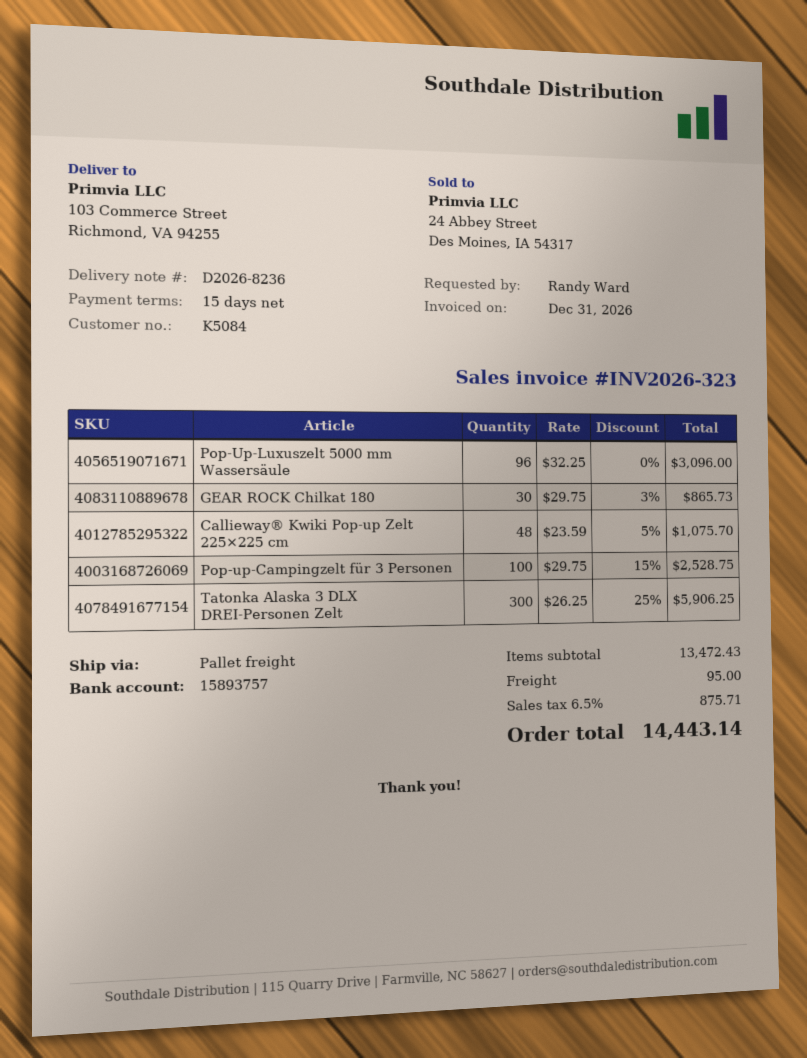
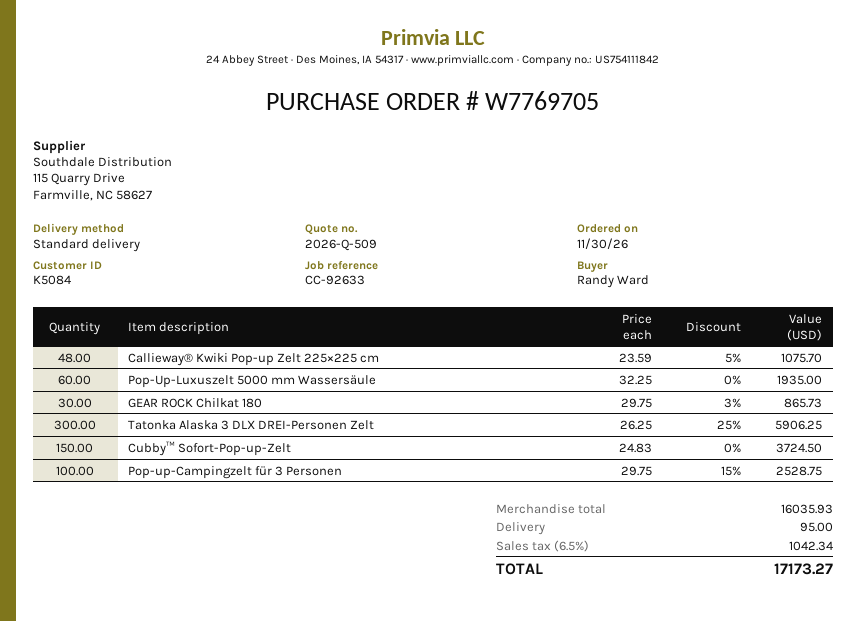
shipping method: pallet freight -> standard
Pop-Up-Luxuszelt 5000 mm Wassersäule: 96 x 32.25 = 3096.00 -> 60 x 32.25 = 1935.00
Cubby™ Sofort-Pop-up-Zelt: none -> 150 x 24.83 = 3724.50
subtotal: 13472.43 -> 16035.93
tax: 6.5% = 875.71 -> 6.5% = 1042.34
total: 14443.14 -> 17173.27

